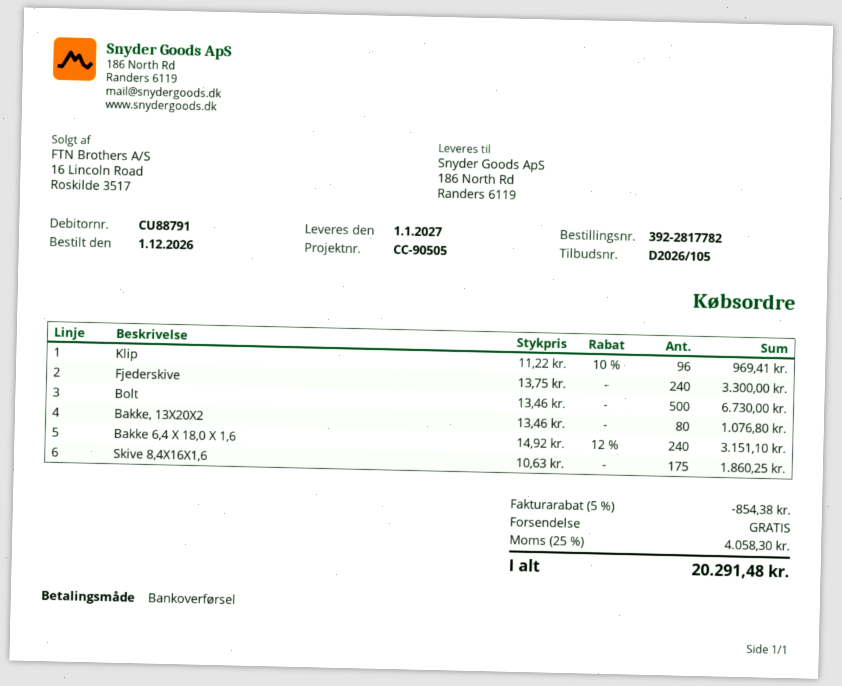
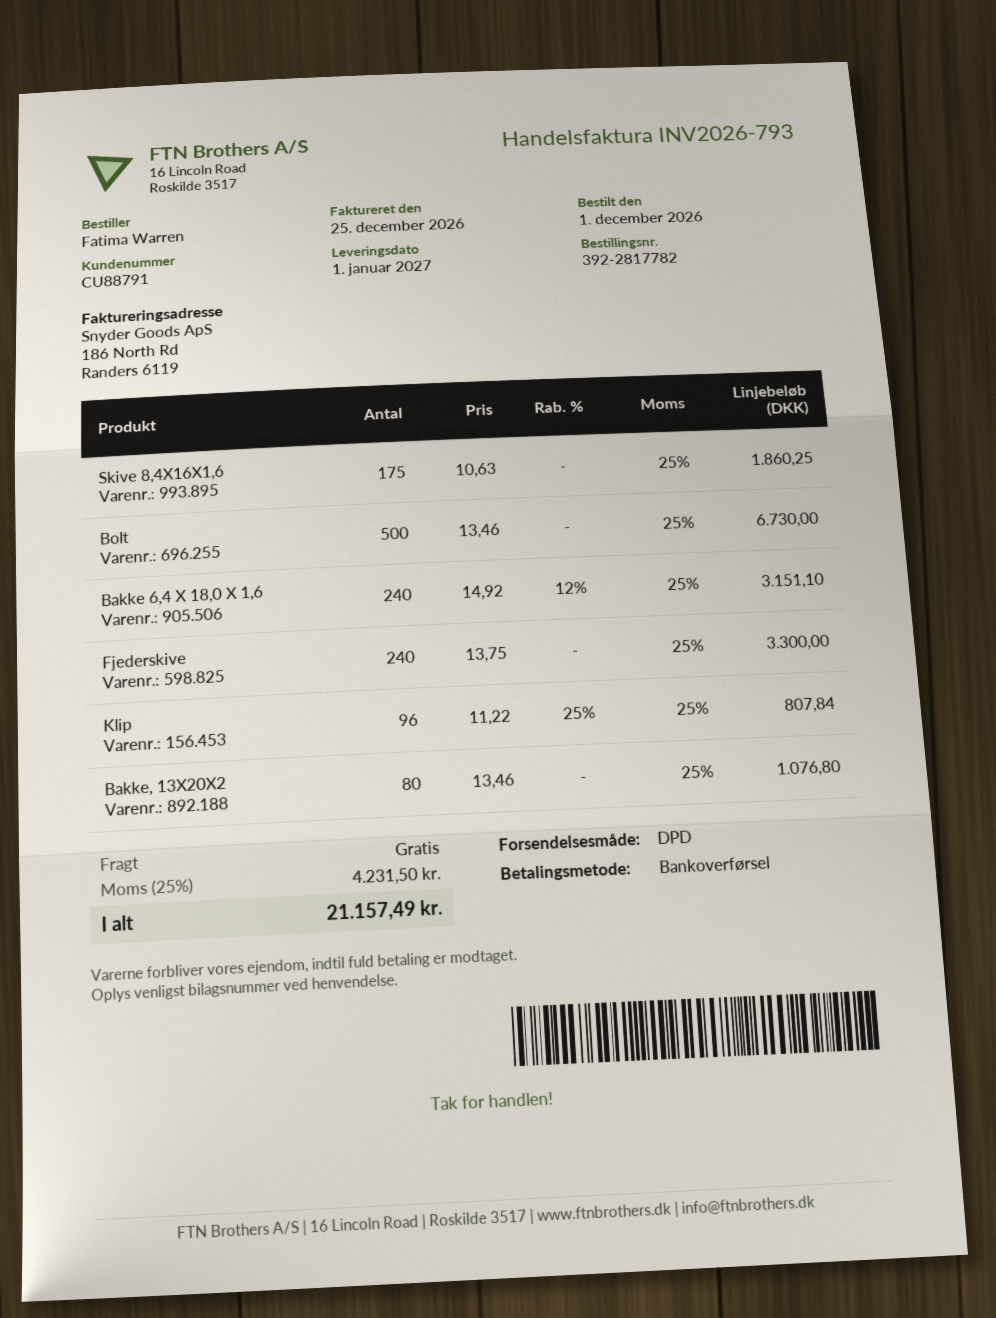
Klip: 96 x 11.22 - 10% = 969.41 -> 96 x 11.22 - 25% = 807.84
discount: 5% = 854.38 -> none
tax: 25% = 4058.30 -> 25% = 4231.50
total: 20291.48 -> 21157.49

